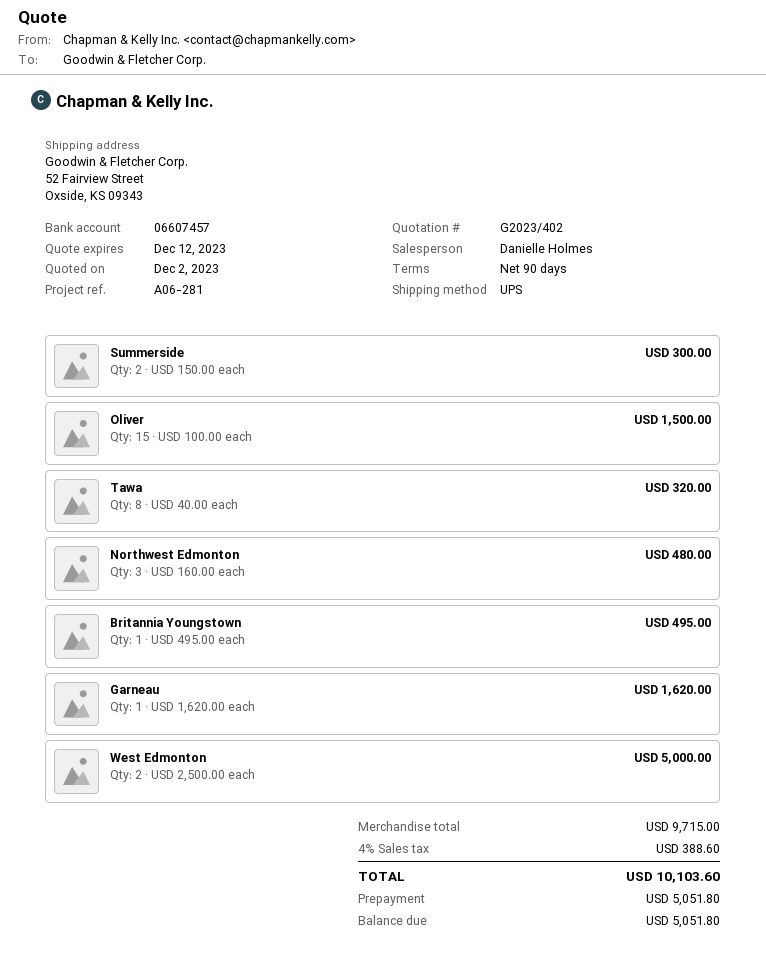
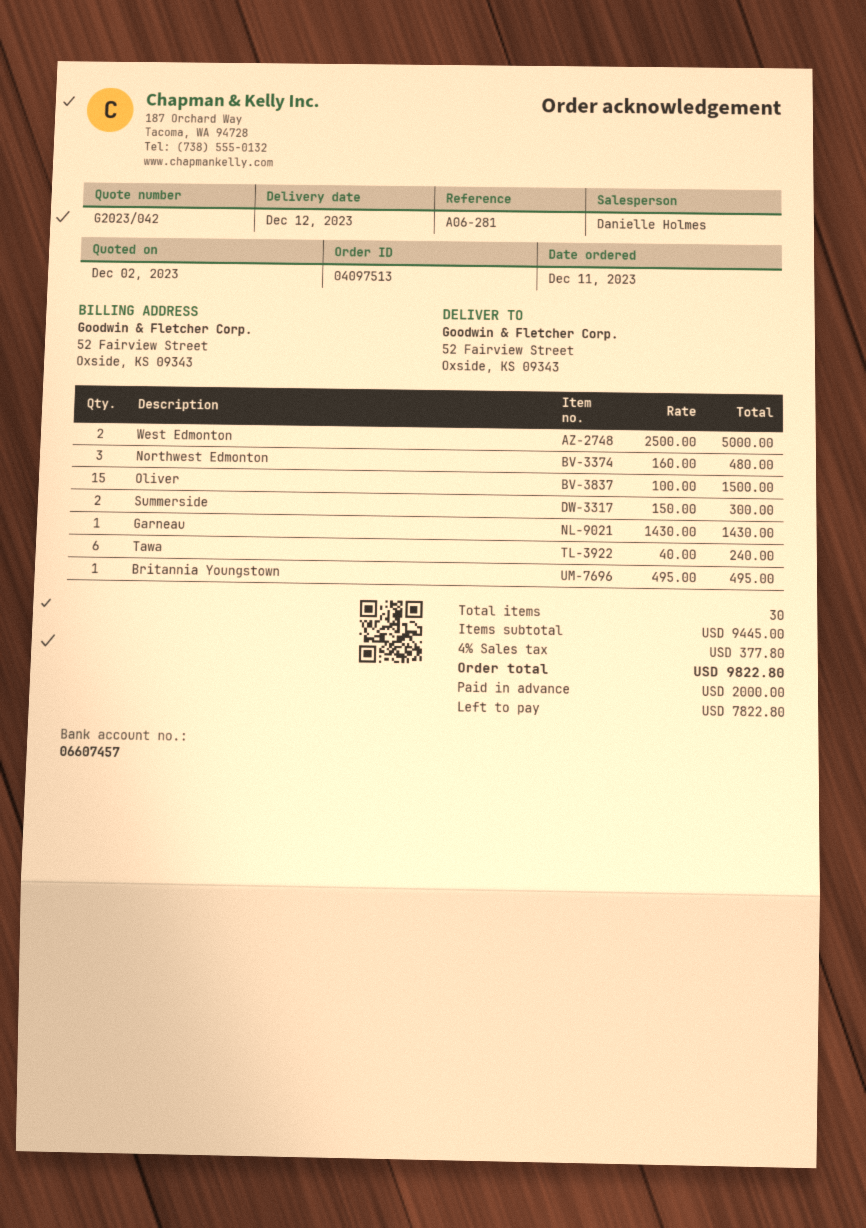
quote number: G2023/402 -> G2023/042
Tawa: 8 x 40.00 = 320.00 -> 6 x 40.00 = 240.00
Garneau: 1 x 1620.00 = 1620.00 -> 1 x 1430.00 = 1430.00
subtotal: 9715.00 -> 9445.00
tax: 4% = 388.60 -> 4% = 377.80
total: 10103.60 -> 9822.80
deposit: 5051.80 -> 2000.00
balance: 5051.80 -> 7822.80

